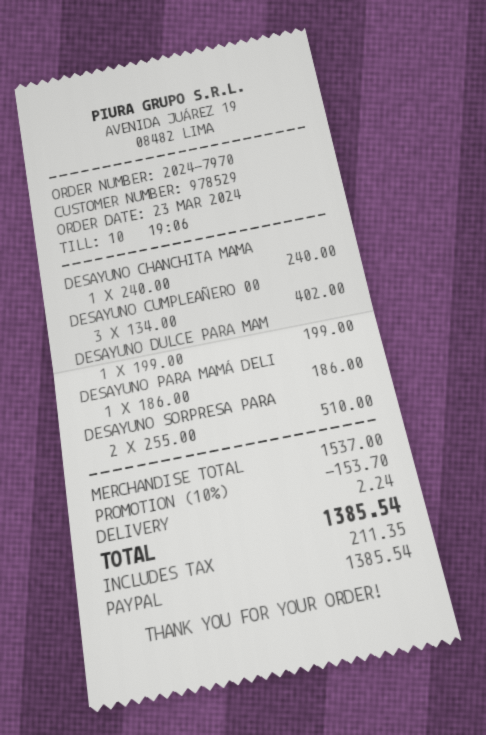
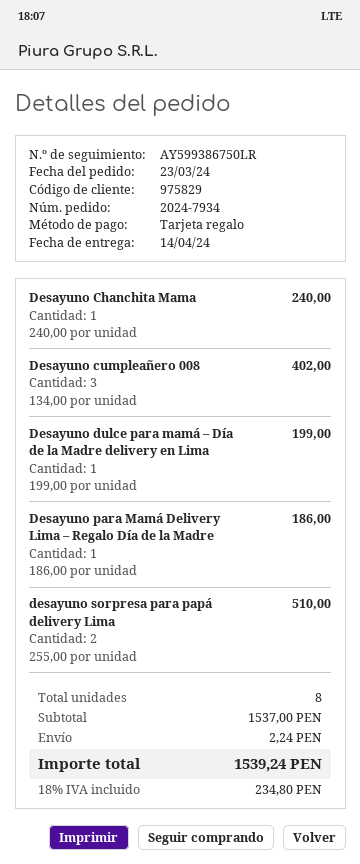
order number: 2024-7970 -> 2024-7934
customer number: 978529 -> 975829
payment method: PayPal -> gift card
discount: 10% = 153.70 -> none
tax: 211.35 -> 234.80
total: 1385.54 -> 1539.24

